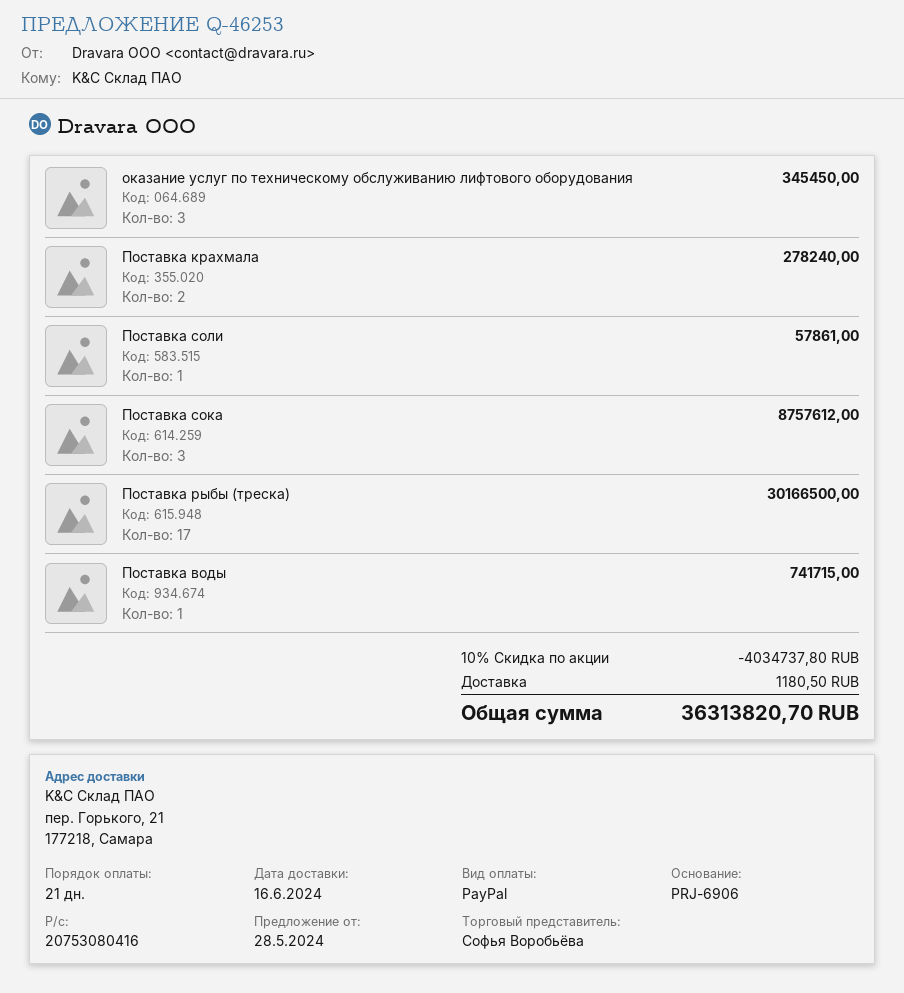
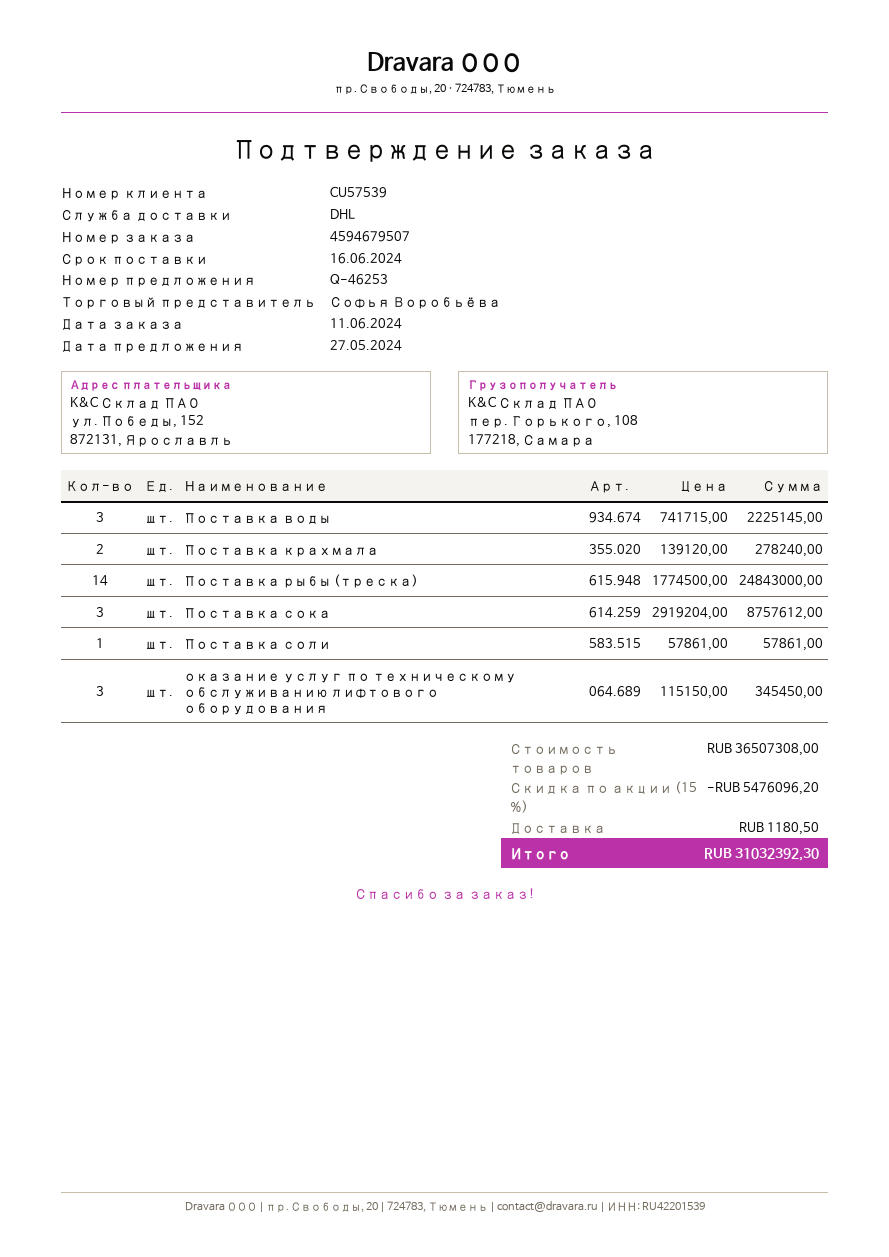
quote date: 2024-05-28 -> 2024-05-27
ship to: пер. Горького, 21, 177218, Самара -> пер. Горького, 108, 177218, Самара
Поставка рыбы (треска): 17 for 30166500.00 -> 14 for 24843000.00
Поставка воды: 1 for 741715.00 -> 3 for 2225145.00
discount: 10% = 4034737.80 -> 15% = 5476096.20
total: 36313820.70 -> 31032392.30

